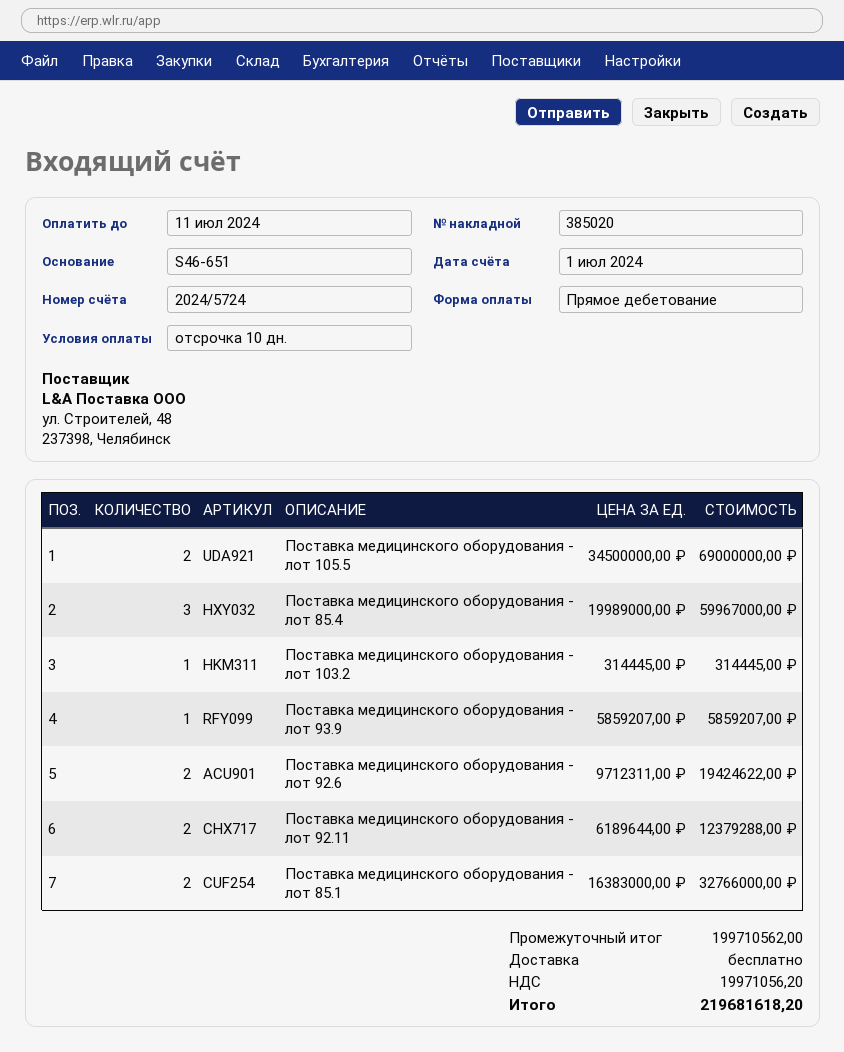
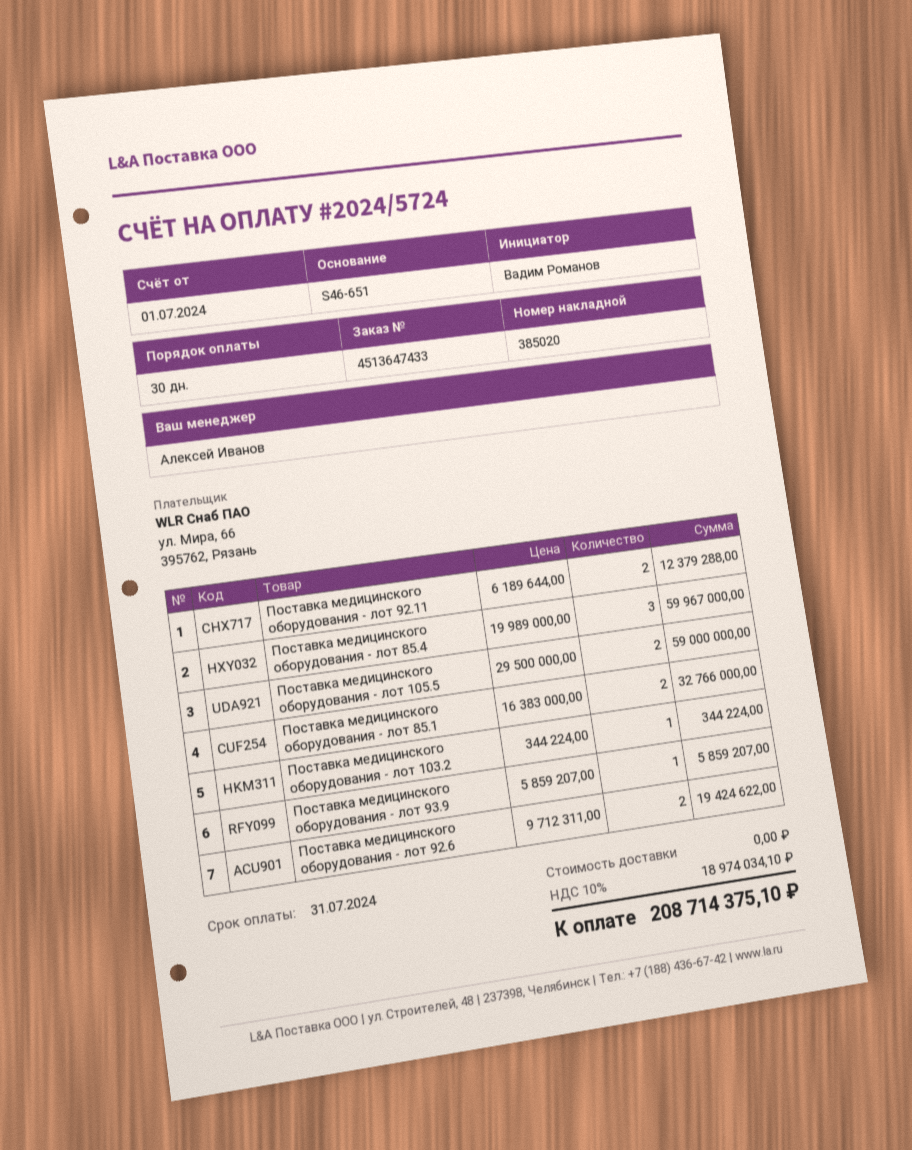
payment terms: 10 days -> 30 days
due date: 2024-07-11 -> 2024-07-31
Поставка медицинского оборудования - лот 105.5: 2 x 34500000.00 = 69000000.00 -> 2 x 29500000.00 = 59000000.00
Поставка медицинского оборудования - лот 103.2: 1 x 314445.00 = 314445.00 -> 1 x 344224.00 = 344224.00
tax: 19971056.20 -> 18974034.10
total: 219681618.20 -> 208714375.10

